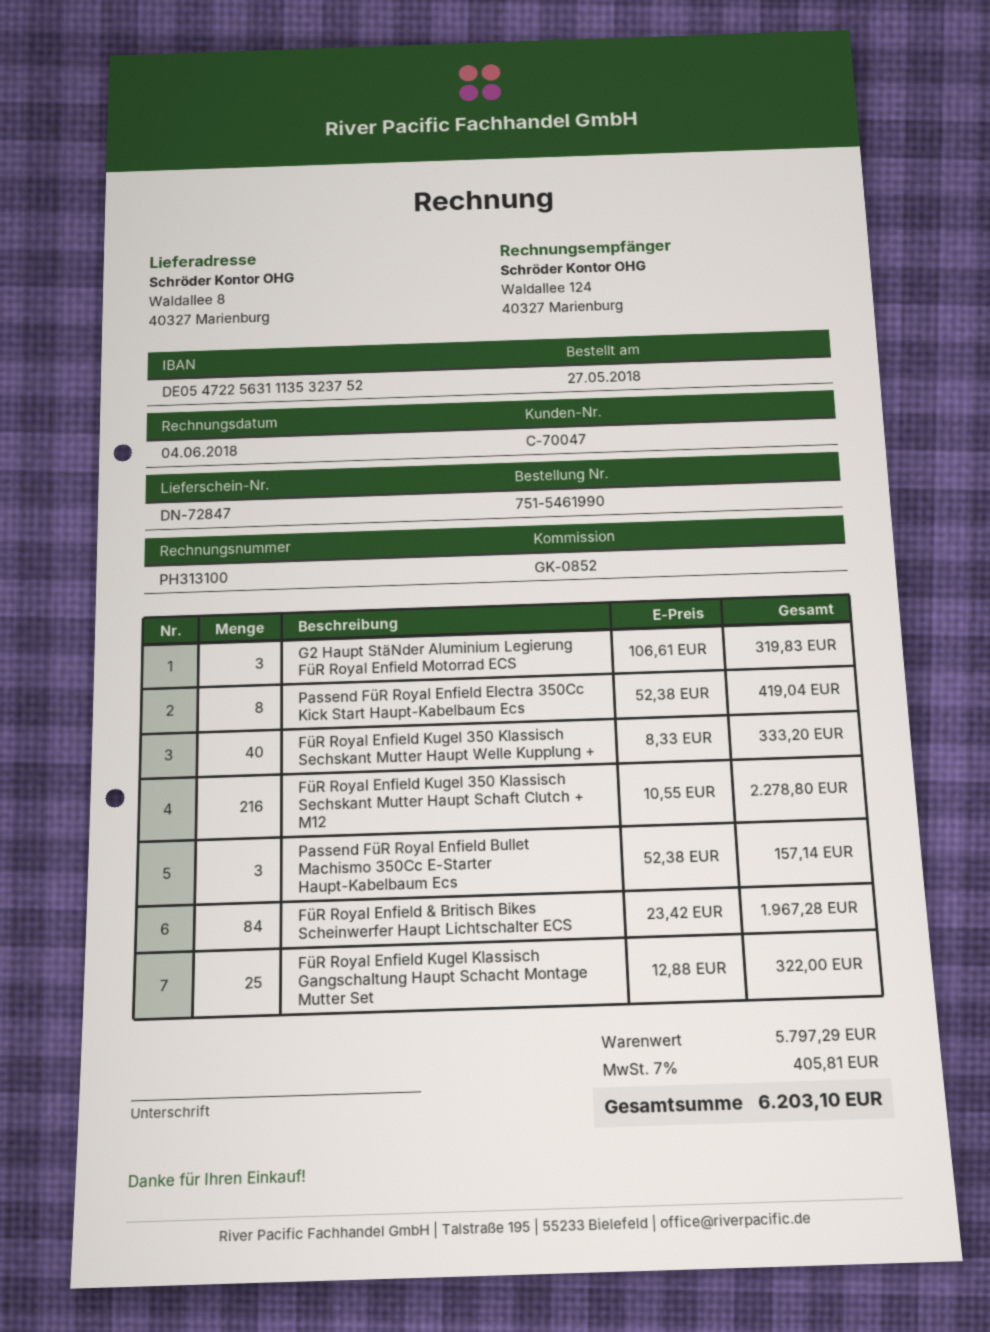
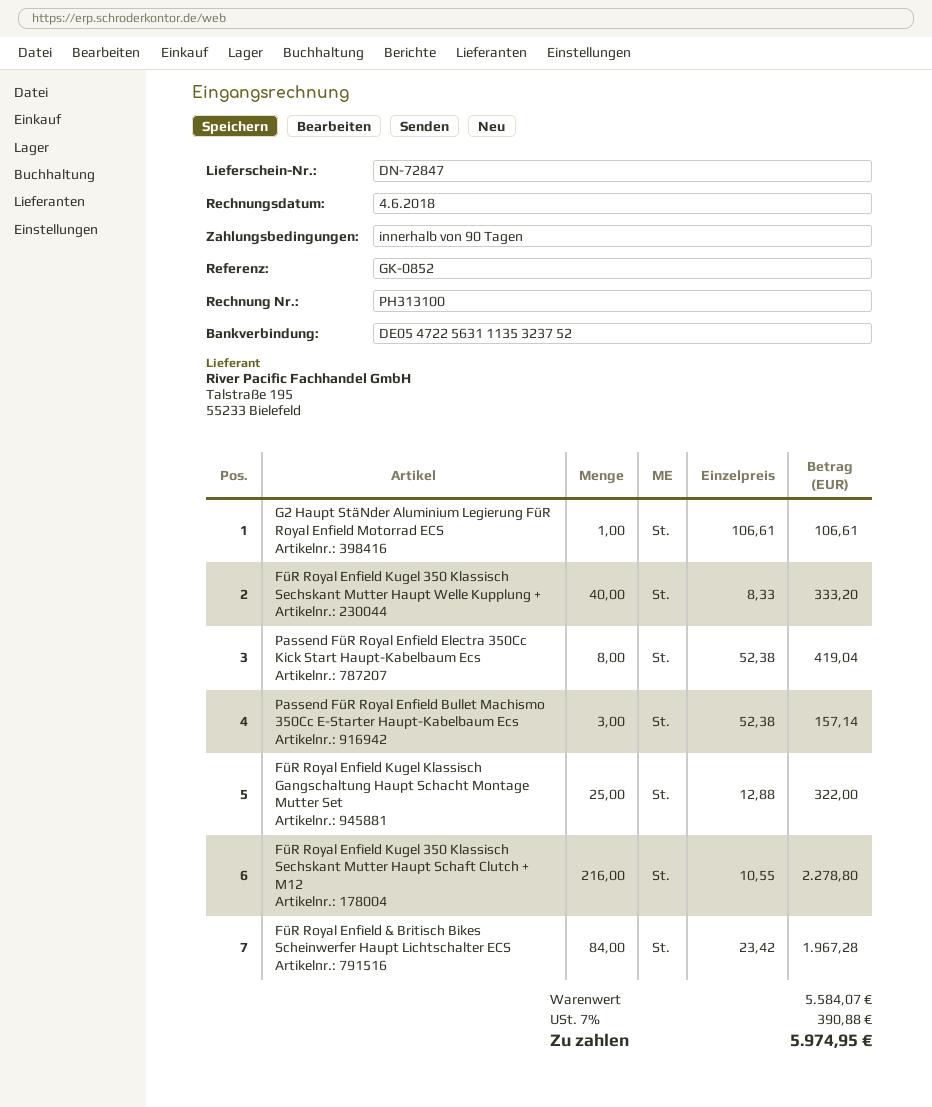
G2 Haupt StäNder Aluminium Legierung FüR Royal Enfield Motorrad ECS: 3 x 106.61 = 319.83 -> 1 x 106.61 = 106.61
subtotal: 5797.29 -> 5584.07
tax: 7% = 405.81 -> 7% = 390.88
total: 6203.10 -> 5974.95

